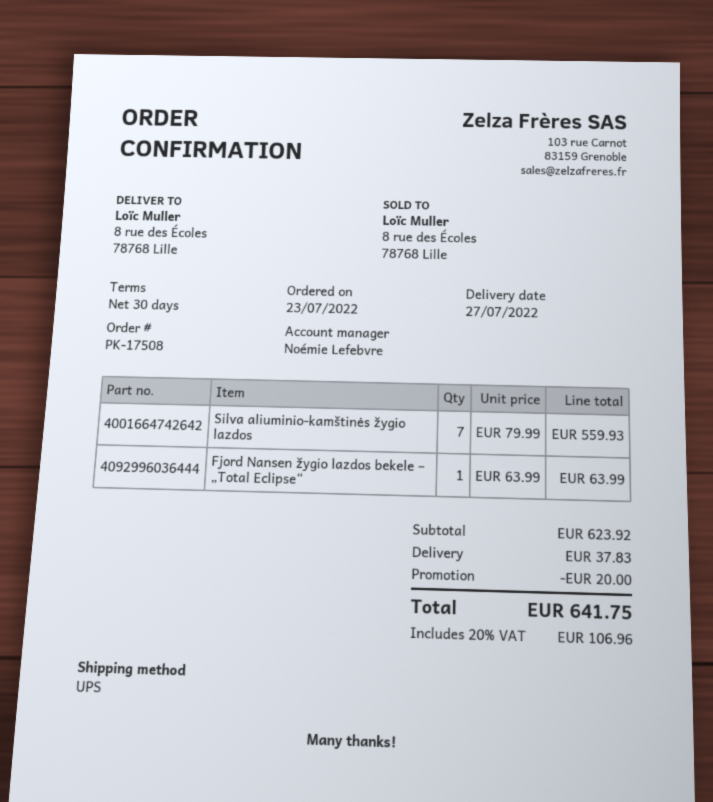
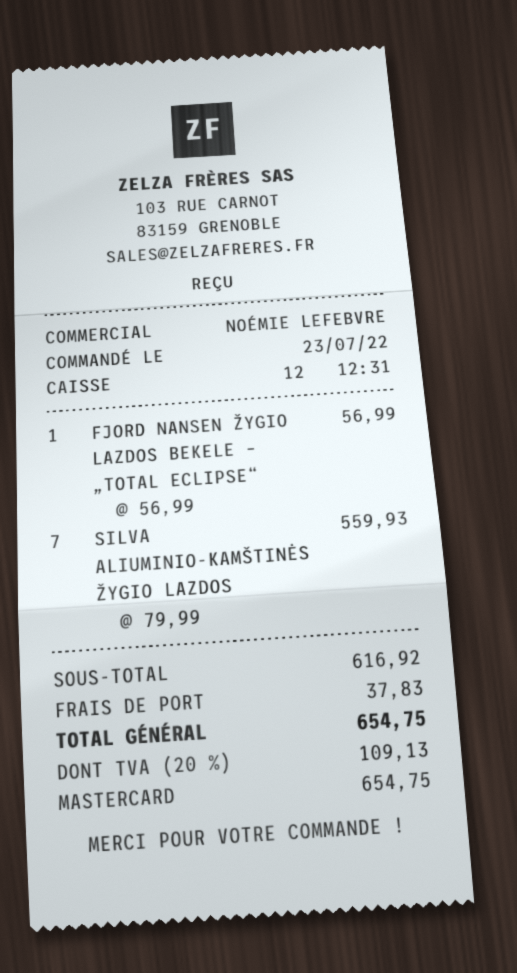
Fjord Nansen žygio lazdos bekele – „Total Eclipse“: 1 x 63.99 = 63.99 -> 1 x 56.99 = 56.99
subtotal: 623.92 -> 616.92
discount: 20.00 -> none
tax: 20% = 106.96 -> 20% = 109.13
total: 641.75 -> 654.75

